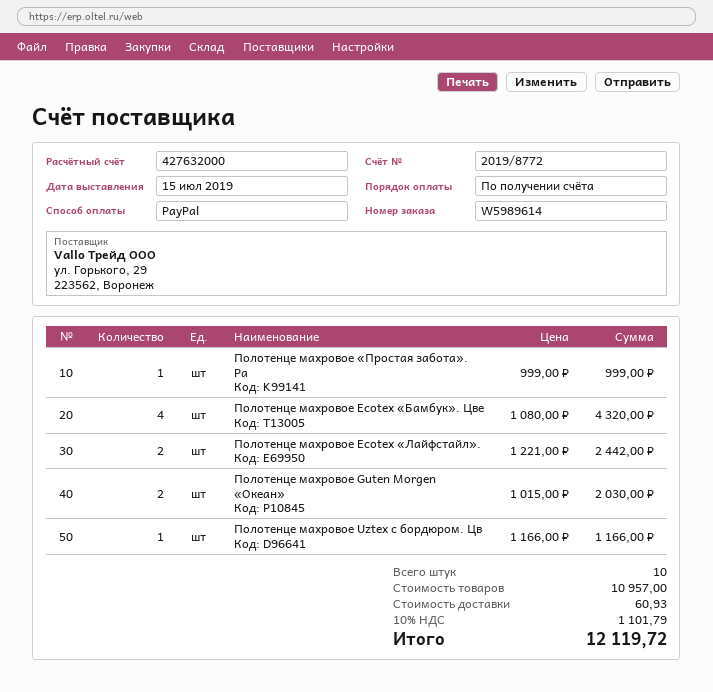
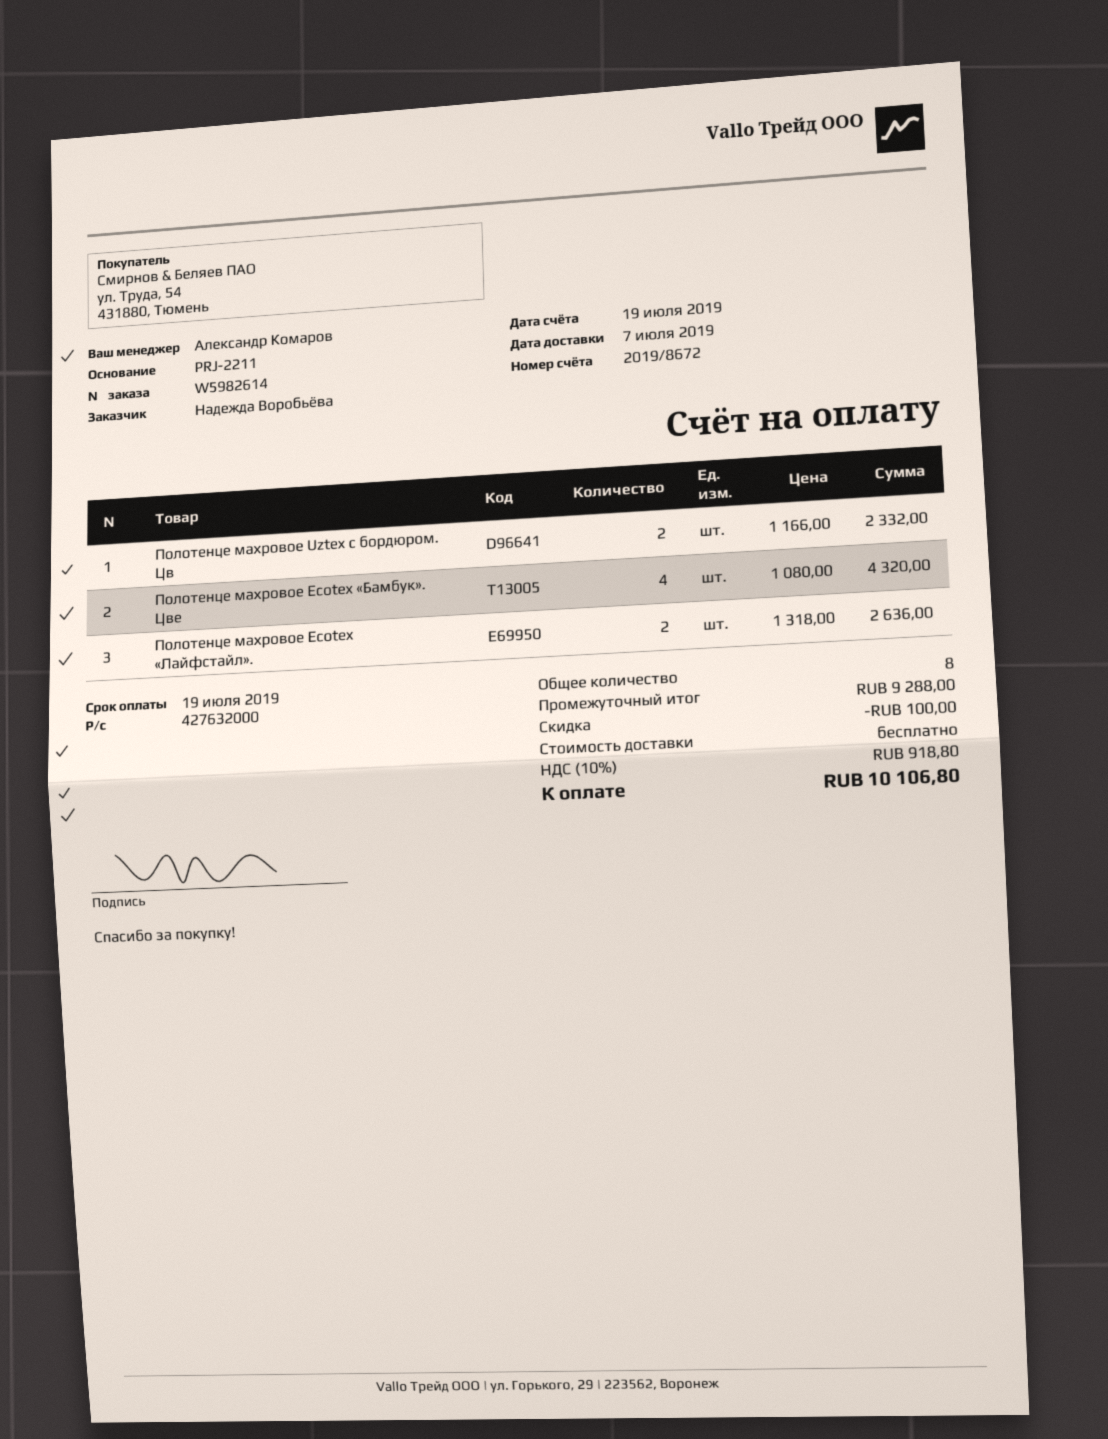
order number: W5989614 -> W5982614
invoice number: 2019/8772 -> 2019/8672
invoice date: 2019-07-15 -> 2019-07-19
Полотенце махровое «Простая забота». Ра: 1 x 999.00 = 999.00 -> none
Полотенце махровое Ecotex «Лайфстайл».: 2 x 1221.00 = 2442.00 -> 2 x 1318.00 = 2636.00
Полотенце махровое Guten Morgen «Океан»: 2 x 1015.00 = 2030.00 -> none
Полотенце махровое Uztex с бордюром. Цв: 1 x 1166.00 = 1166.00 -> 2 x 1166.00 = 2332.00
total quantity: 10 -> 8
subtotal: 10957.00 -> 9288.00
discount: none -> 100.00
shipping: 60.93 -> 0.00
tax: 10% = 1101.79 -> 10% = 918.80
total: 12119.72 -> 10106.80

